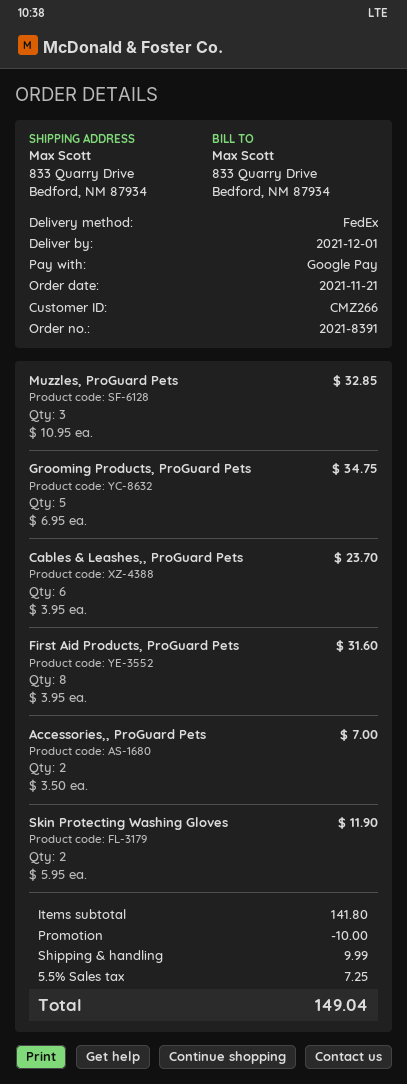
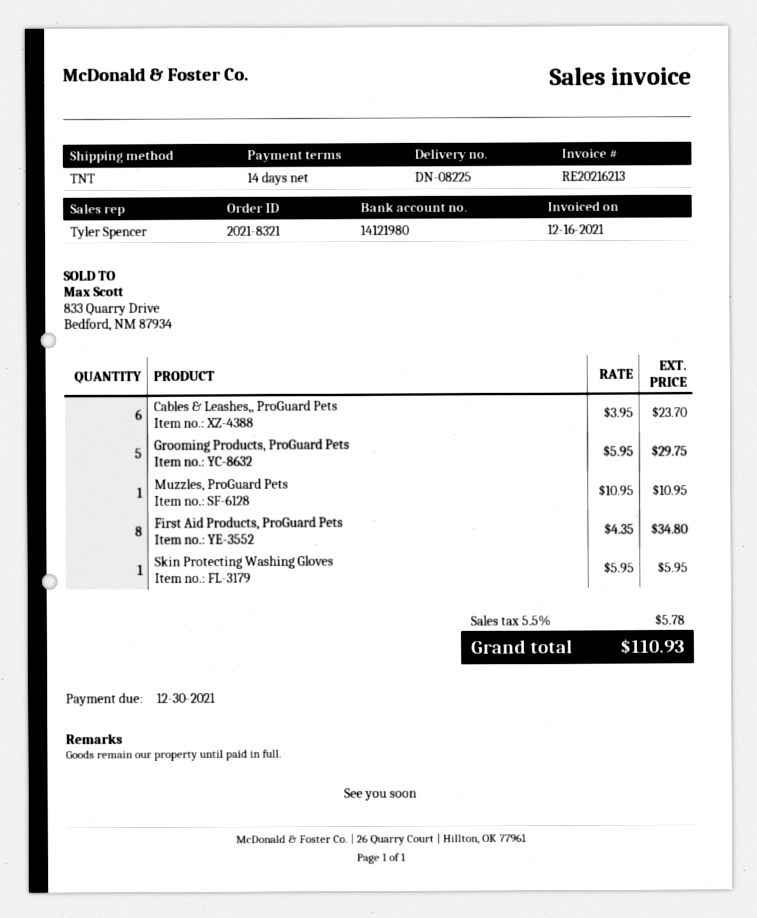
order number: 2021-8391 -> 2021-8321
shipping method: FedEx -> TNT
Muzzles, ProGuard Pets: 3 x 10.95 = 32.85 -> 1 x 10.95 = 10.95
Grooming Products, ProGuard Pets: 5 x 6.95 = 34.75 -> 5 x 5.95 = 29.75
First Aid Products, ProGuard Pets: 8 x 3.95 = 31.60 -> 8 x 4.35 = 34.80
Accessories,, ProGuard Pets: 2 x 3.50 = 7.00 -> none
Skin Protecting Washing Gloves: 2 x 5.95 = 11.90 -> 1 x 5.95 = 5.95
discount: 10.00 -> none
shipping: 9.99 -> none
tax: 5.5% = 7.25 -> 5.5% = 5.78
total: 149.04 -> 110.93

